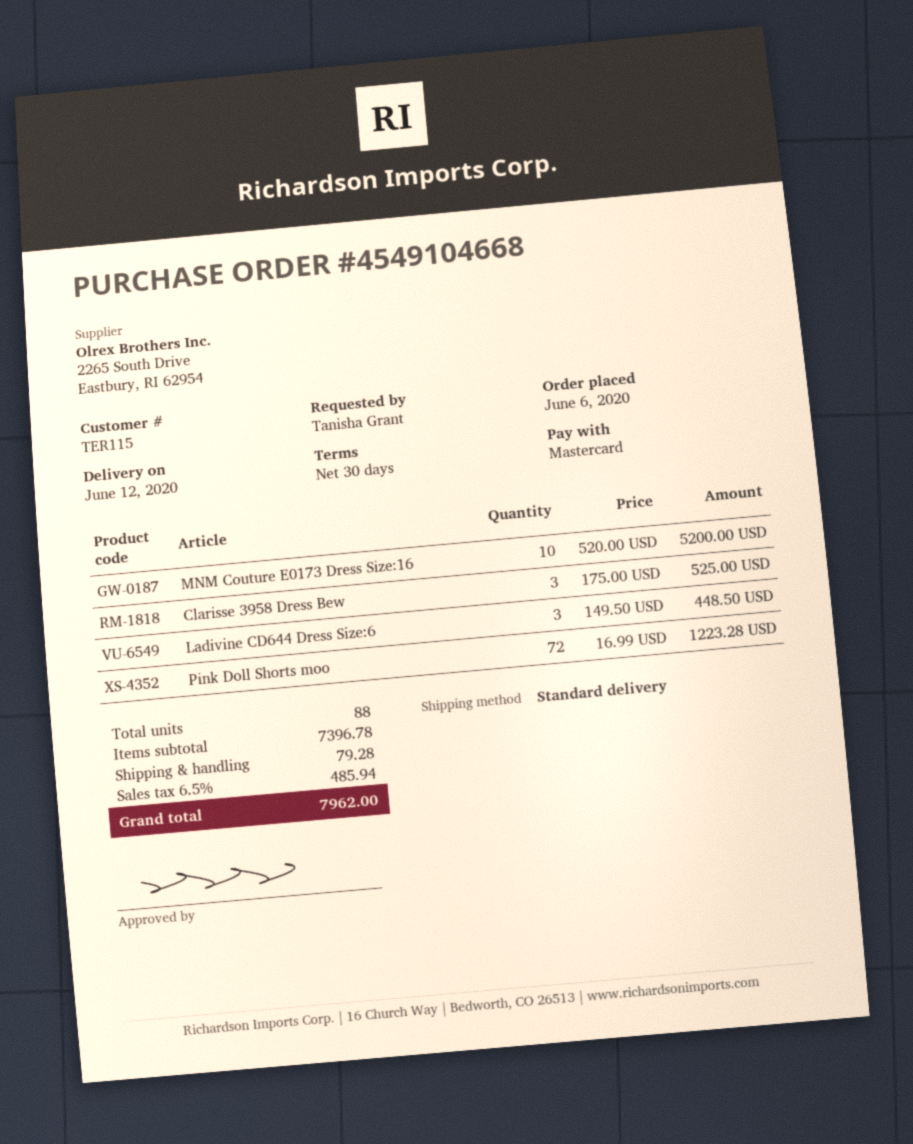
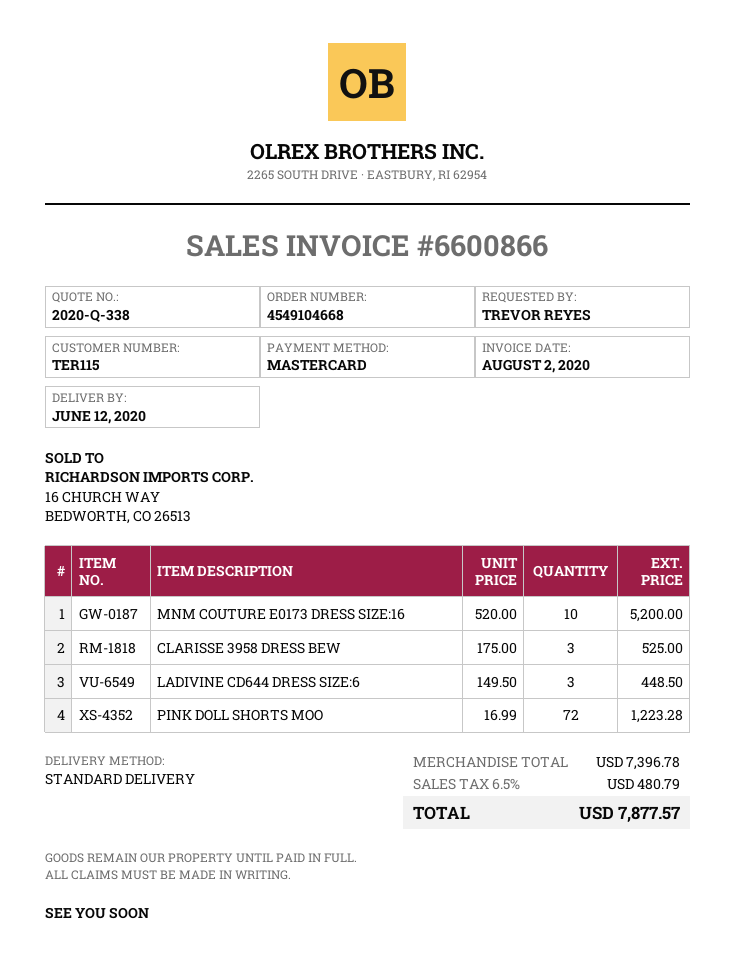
ordered by: Tanisha Grant -> TREVOR REYES
shipping: 79.28 -> none
tax: 6.5% = 485.94 -> 6.5% = 480.79
total: 7962.00 -> 7877.57

